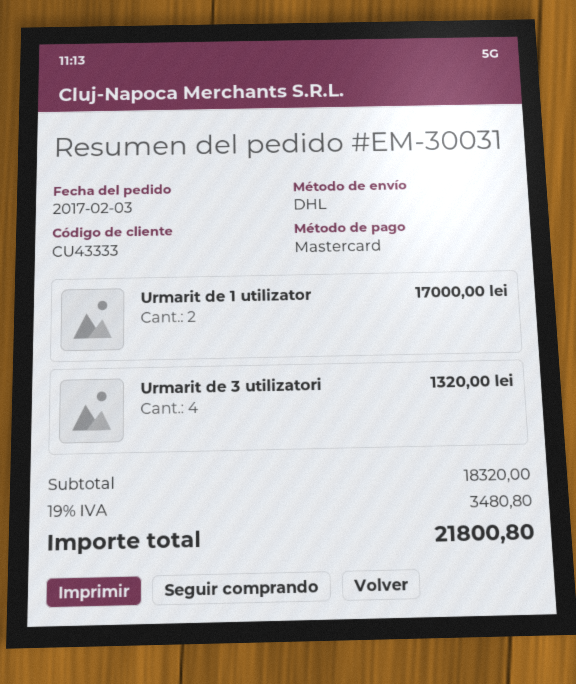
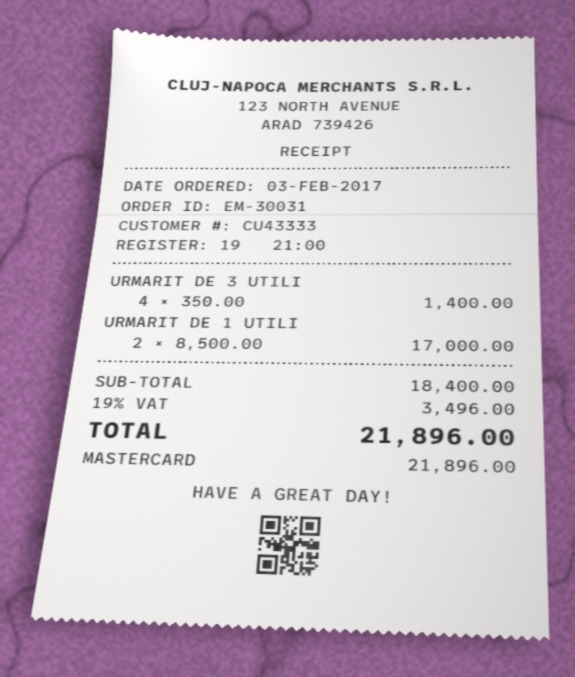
Urmarit de 3 utilizatori: 4 for 1320.00 -> 4 for 1400.00
subtotal: 18320.00 -> 18400.00
tax: 19% = 3480.80 -> 19% = 3496.00
total: 21800.80 -> 21896.00

